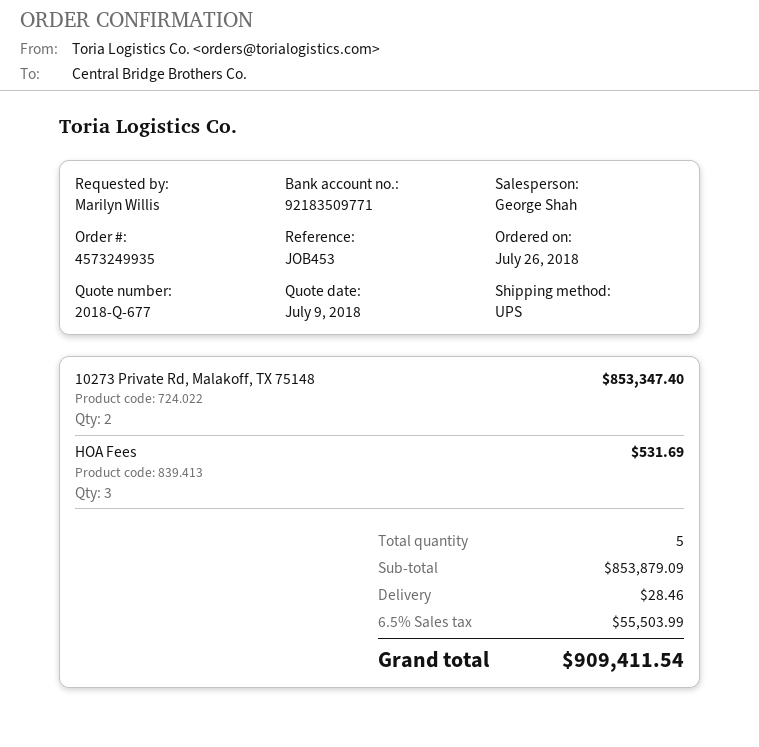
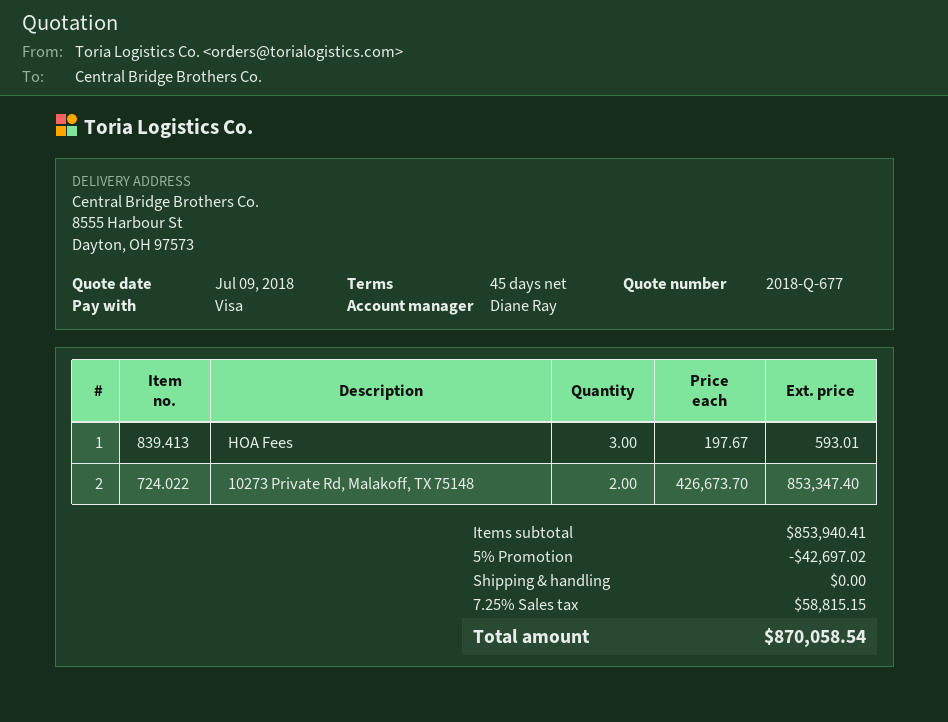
sales rep: George Shah -> Diane Ray
HOA Fees: 3 for 531.69 -> 3 for 593.01
subtotal: 853879.09 -> 853940.41
discount: none -> 5% = 42697.02
shipping: 28.46 -> 0.00
tax: 6.5% = 55503.99 -> 7.25% = 58815.15
total: 909411.54 -> 870058.54

